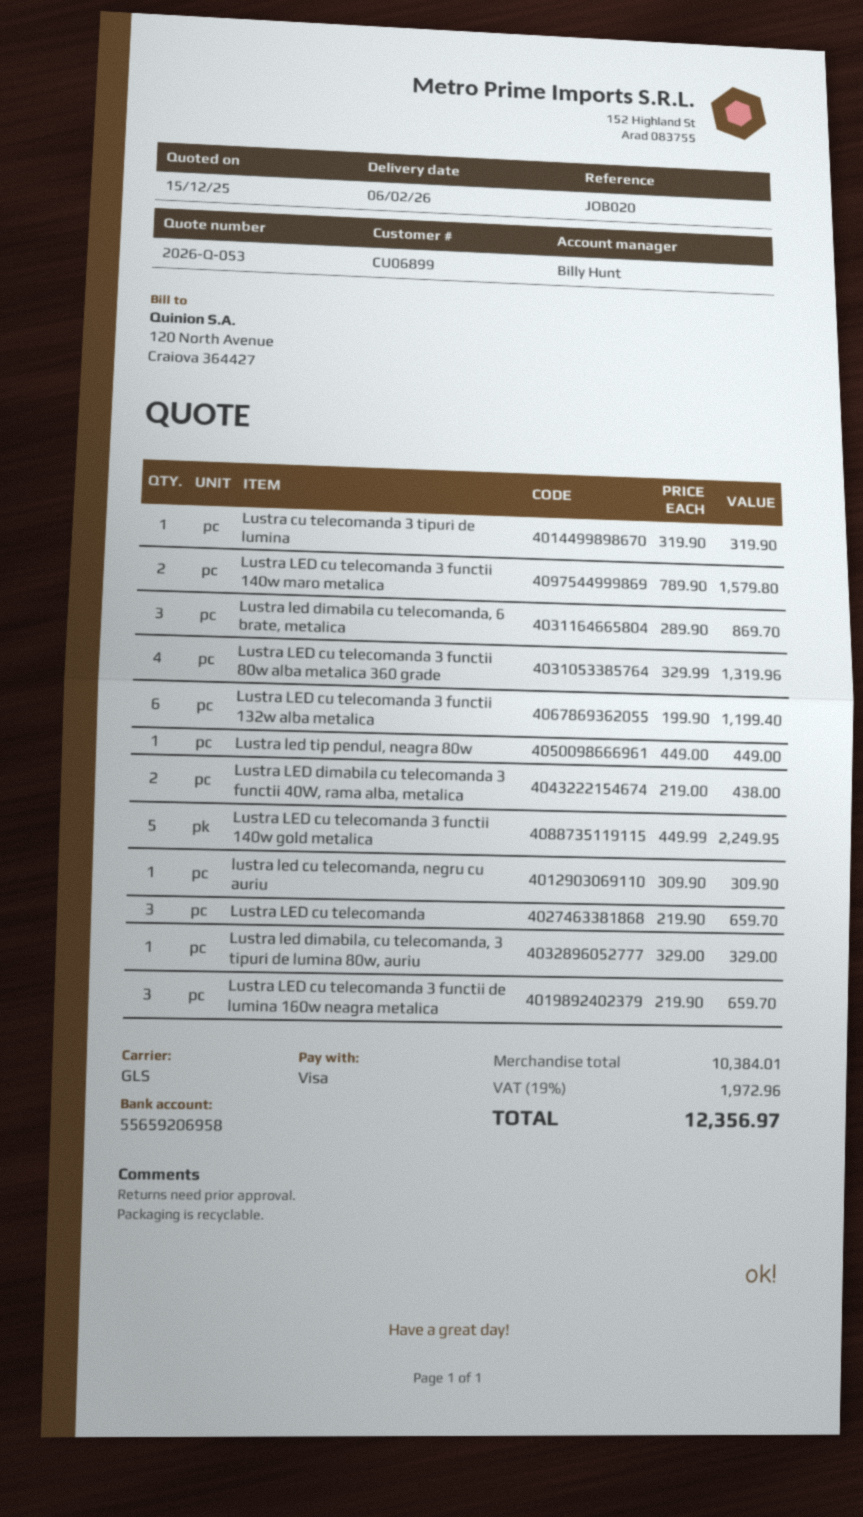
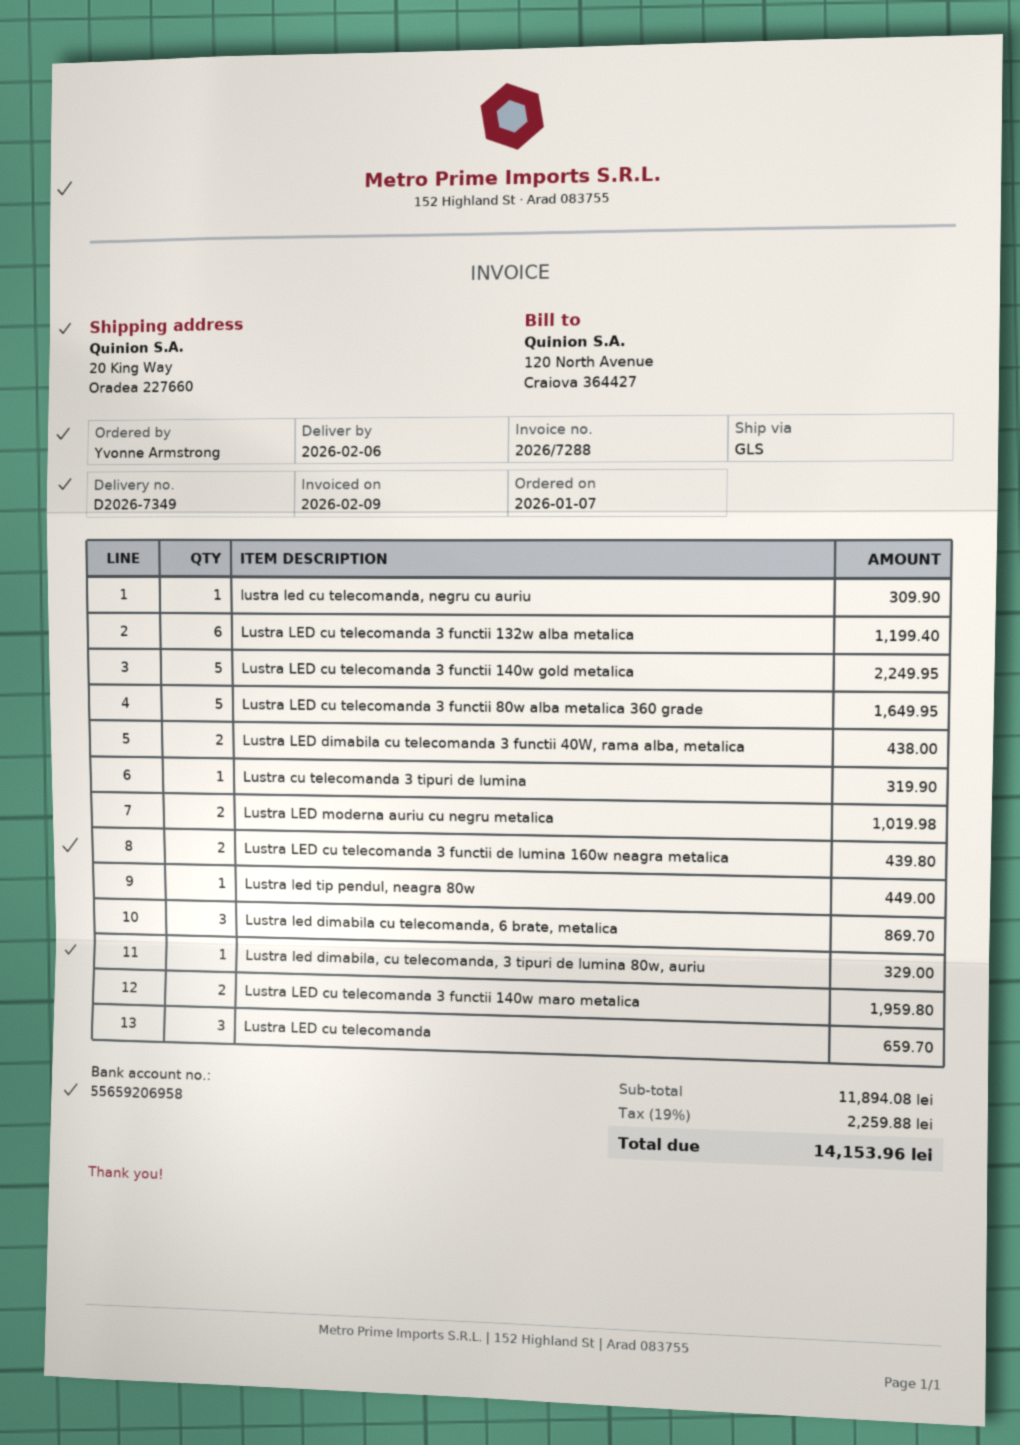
Lustra LED cu telecomanda 3 functii 140w maro metalica: 2 for 1579.80 -> 2 for 1959.80
Lustra LED cu telecomanda 3 functii 80w alba metalica 360 grade: 4 for 1319.96 -> 5 for 1649.95
Lustra LED cu telecomanda 3 functii de lumina 160w neagra metalica: 3 for 659.70 -> 2 for 439.80
Lustra LED moderna auriu cu negru metalica: none -> 2 for 1019.98
subtotal: 10384.01 -> 11894.08
tax: 19% = 1972.96 -> 19% = 2259.88
total: 12356.97 -> 14153.96

